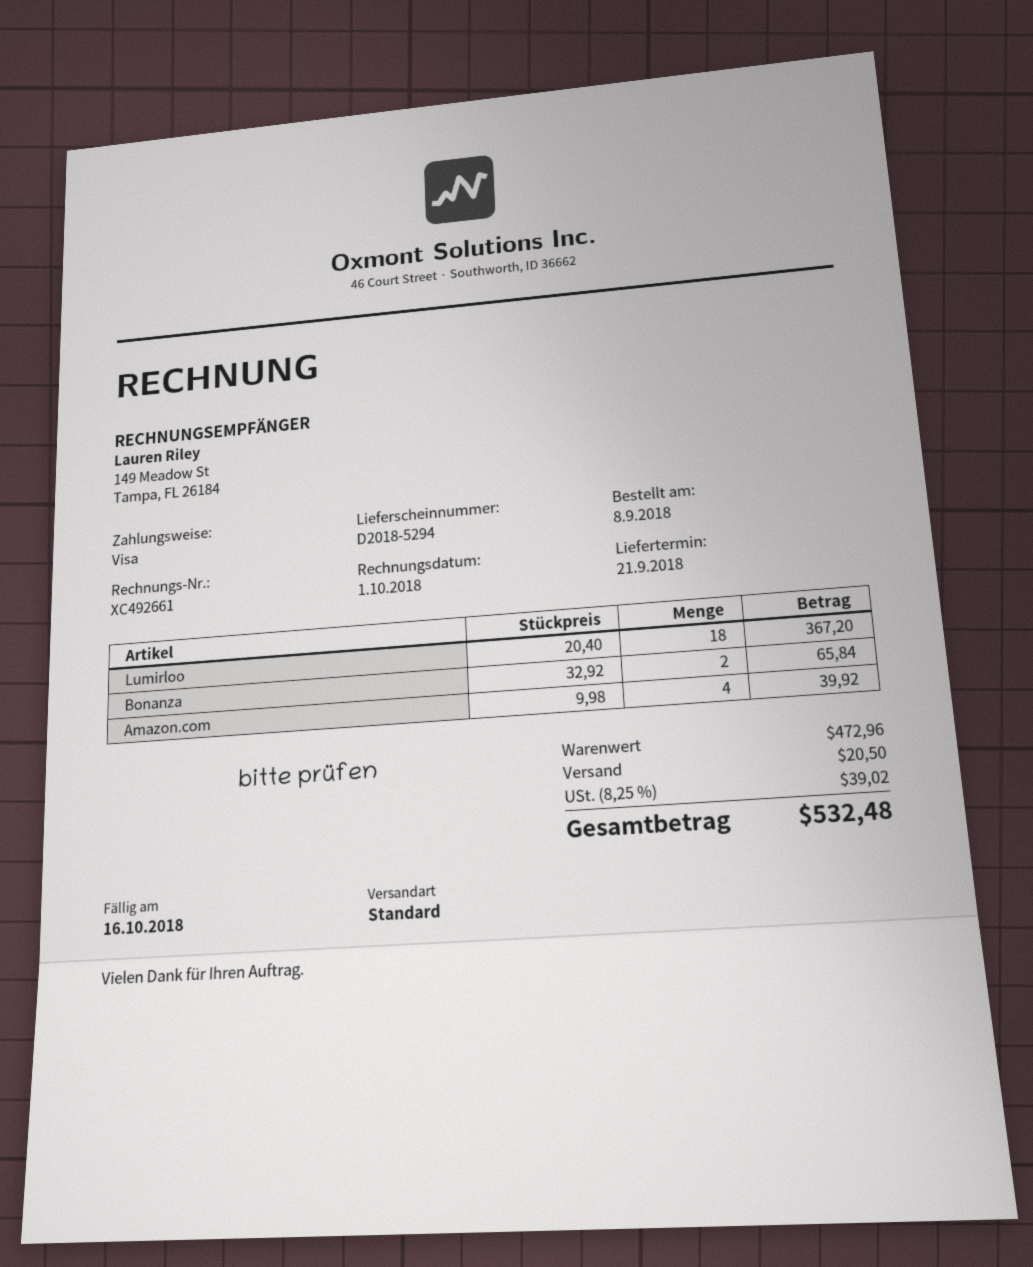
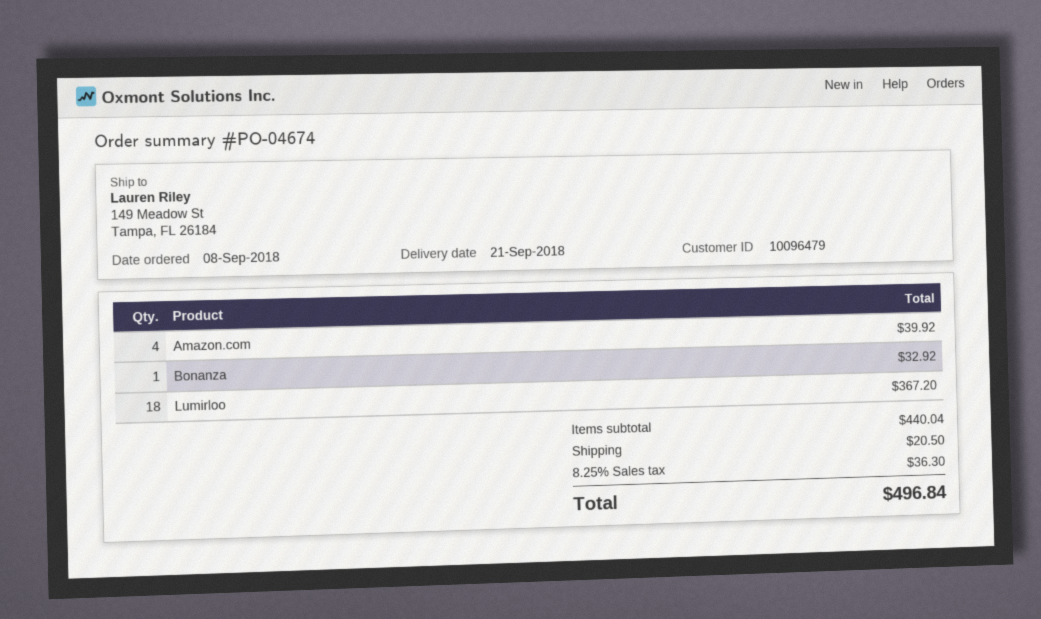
Bonanza: 2 for 65.84 -> 1 for 32.92
subtotal: 472.96 -> 440.04
tax: 8.25% = 39.02 -> 8.25% = 36.30
total: 532.48 -> 496.84

